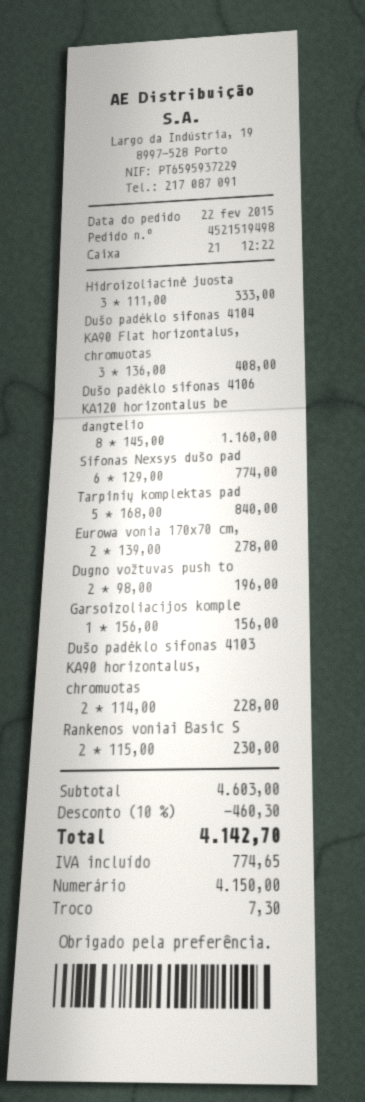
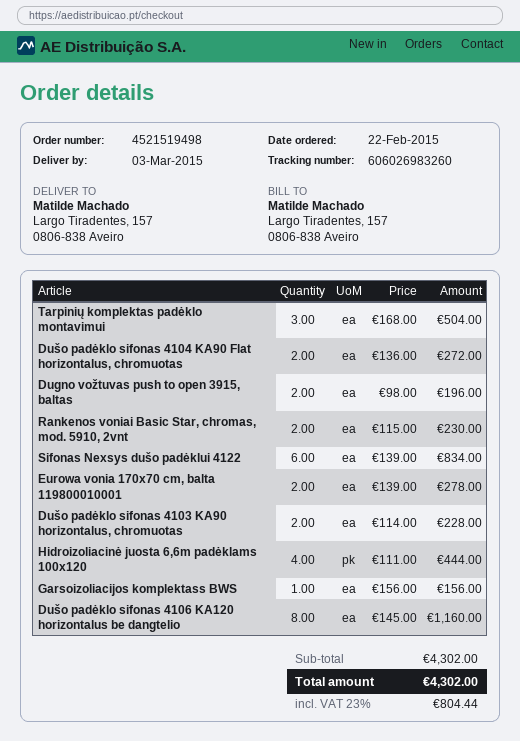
Hidroizoliacinė juosta: 3 x 111.00 = 333.00 -> 4 x 111.00 = 444.00
Dušo padėklo sifonas 4104 KA90 Flat horizontalus, chromuotas: 3 x 136.00 = 408.00 -> 2 x 136.00 = 272.00
Sifonas Nexsys dušo pad: 6 x 129.00 = 774.00 -> 6 x 139.00 = 834.00
Tarpinių komplektas pad: 5 x 168.00 = 840.00 -> 3 x 168.00 = 504.00
subtotal: 4603.00 -> 4302.00
discount: 10% = 460.30 -> none
tax: 774.65 -> 804.44
total: 4142.70 -> 4302.00

